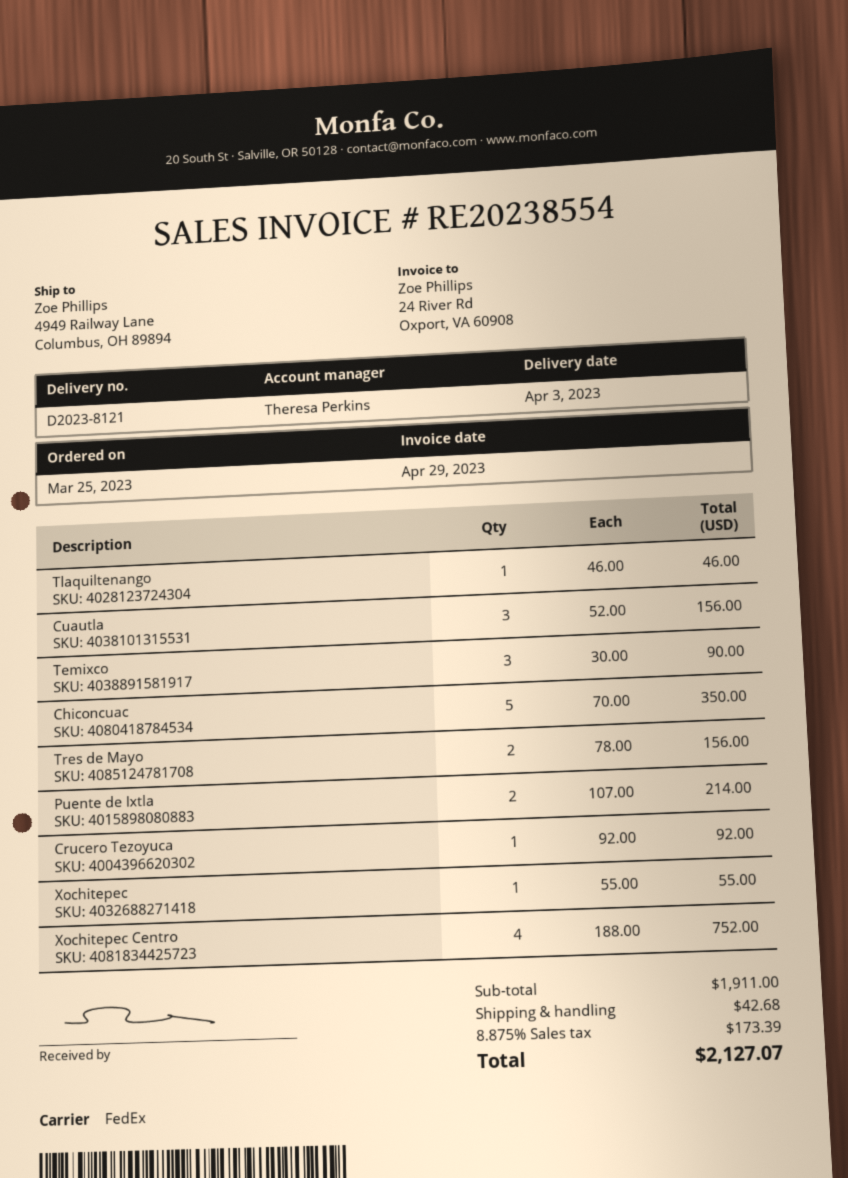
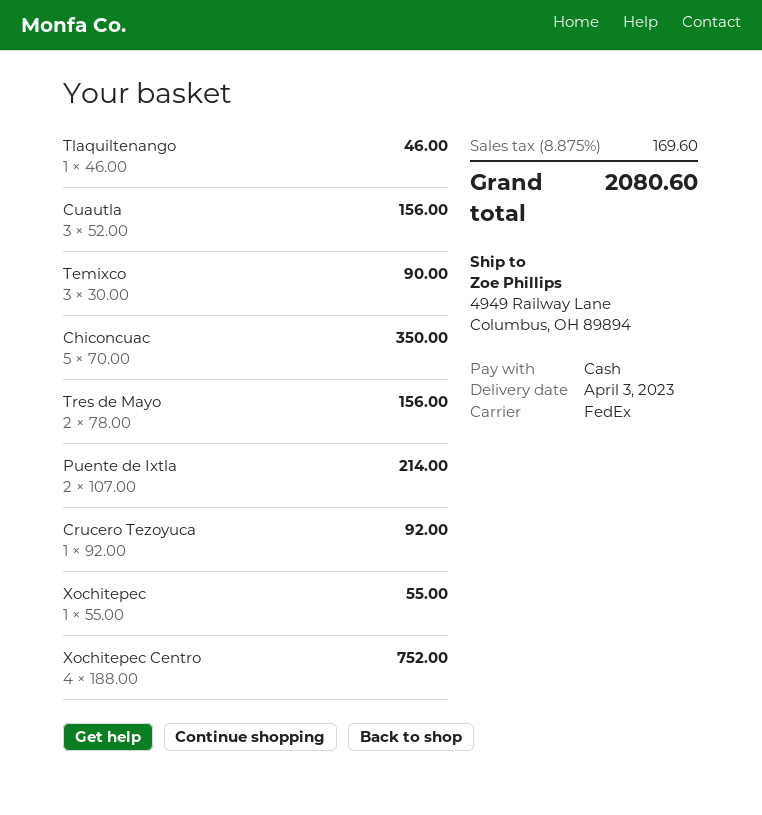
shipping: 42.68 -> none
tax: 8.875% = 173.39 -> 8.875% = 169.60
total: 2127.07 -> 2080.60

